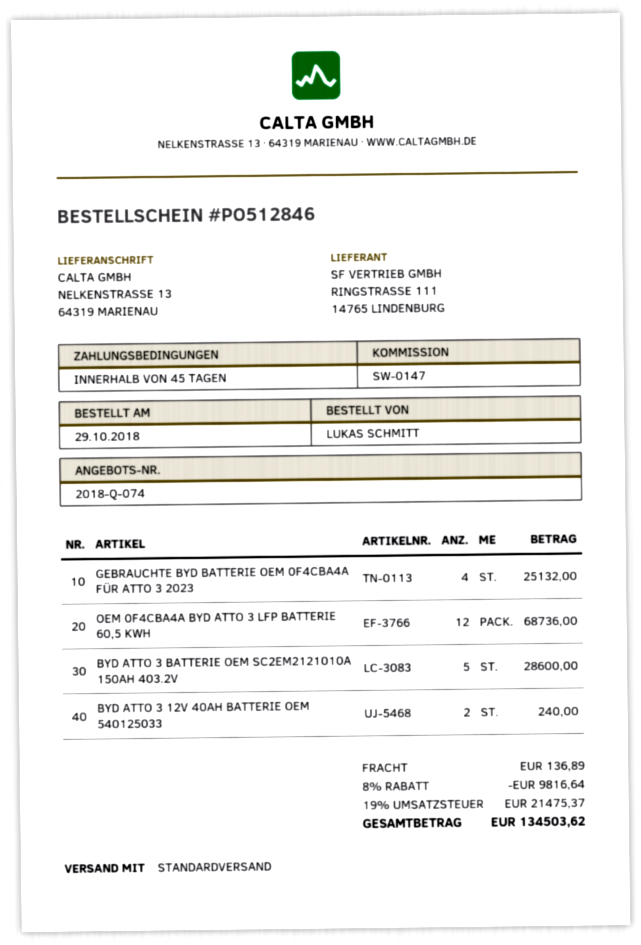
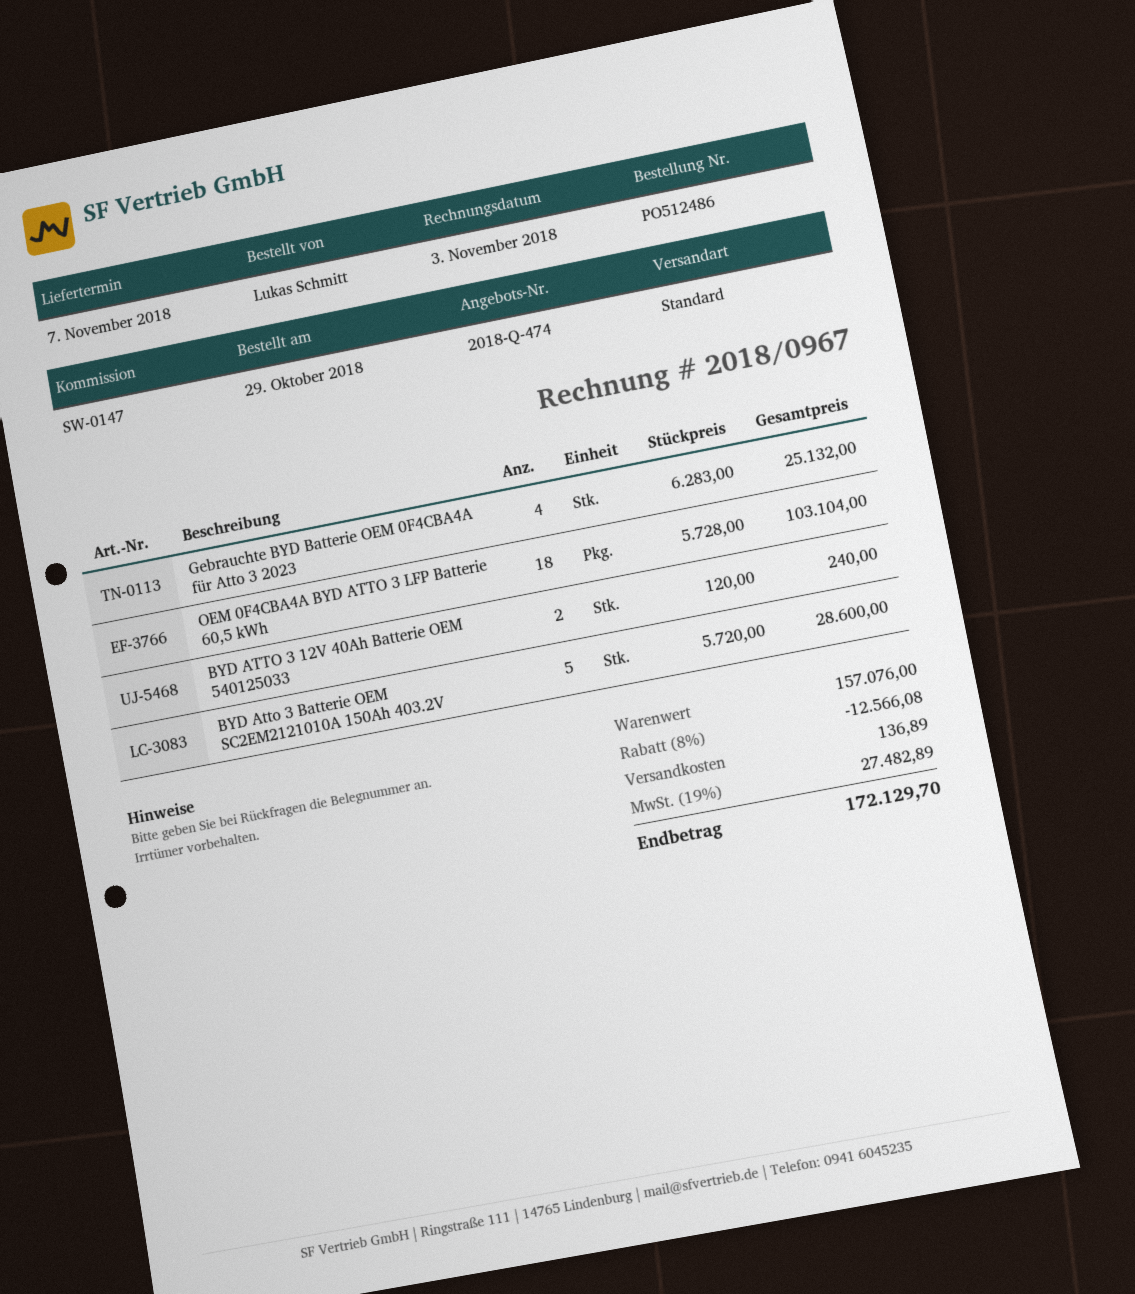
quote number: 2018-Q-074 -> 2018-Q-474
order number: PO512846 -> PO512486
OEM 0F4CBA4A BYD ATTO 3 LFP BATTERIE 60,5 KWH: 12 for 68736.00 -> 18 for 103104.00
discount: 8% = 9816.64 -> 8% = 12566.08
tax: 19% = 21475.37 -> 19% = 27482.89
total: 134503.62 -> 172129.70

